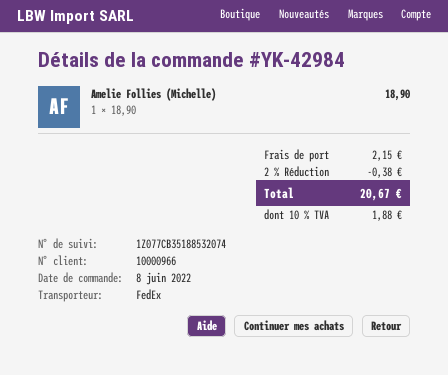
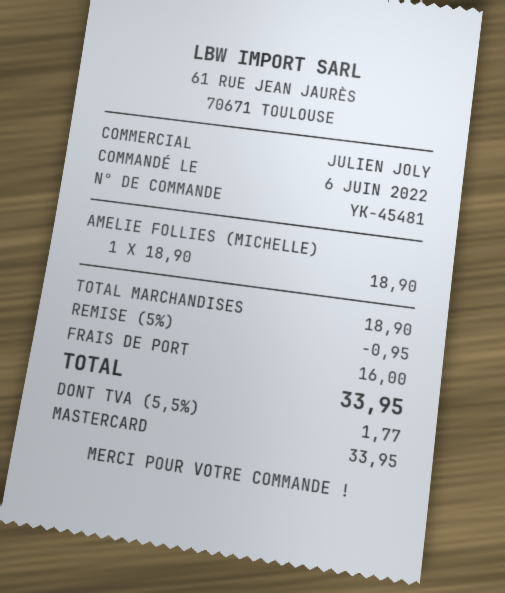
order number: YK-42984 -> YK-45481
order date: 2022-06-08 -> 2022-06-06
discount: 2% = 0.38 -> 5% = 0.95
shipping: 2.15 -> 16.00
tax: 10% = 1.88 -> 5.5% = 1.77
total: 20.67 -> 33.95

